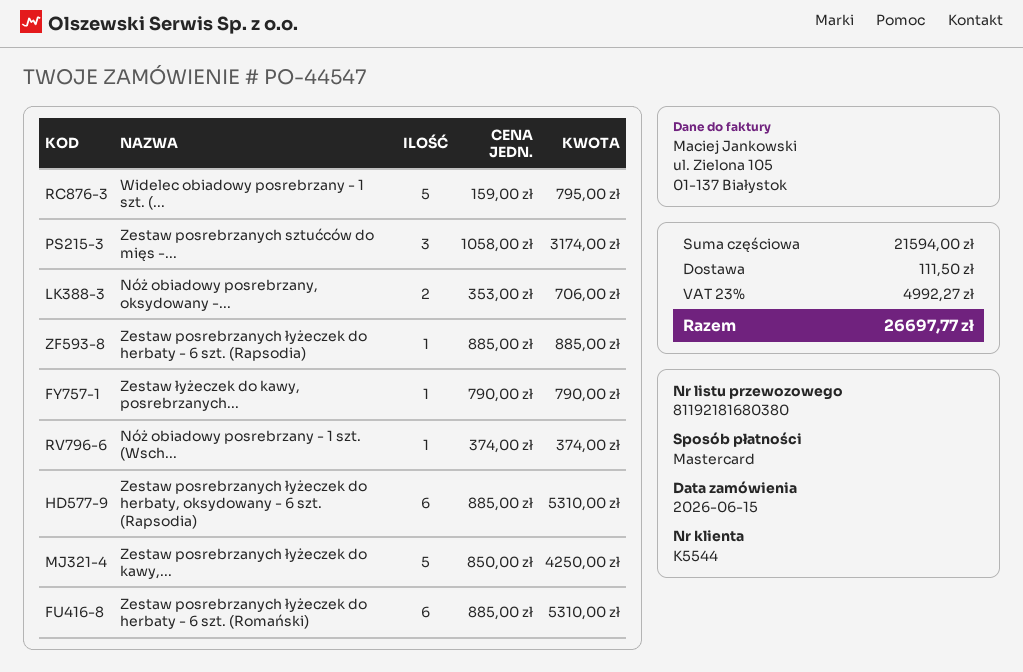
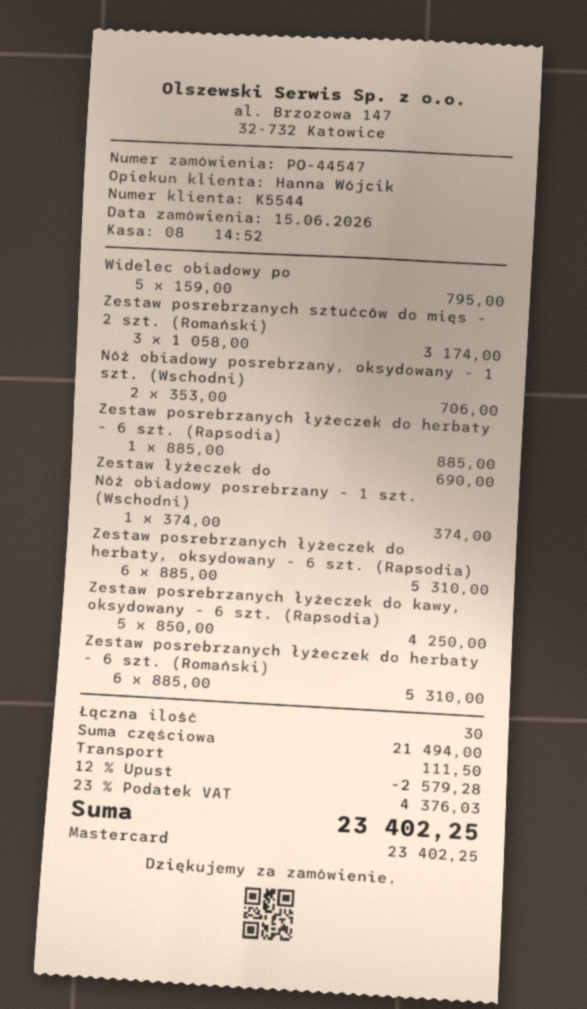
Zestaw łyżeczek do kawy, posrebrzanych...: 1 x 790.00 = 790.00 -> 1 x 690.00 = 690.00
subtotal: 21594.00 -> 21494.00
discount: none -> 12% = 2579.28
tax: 23% = 4992.27 -> 23% = 4376.03
total: 26697.77 -> 23402.25

